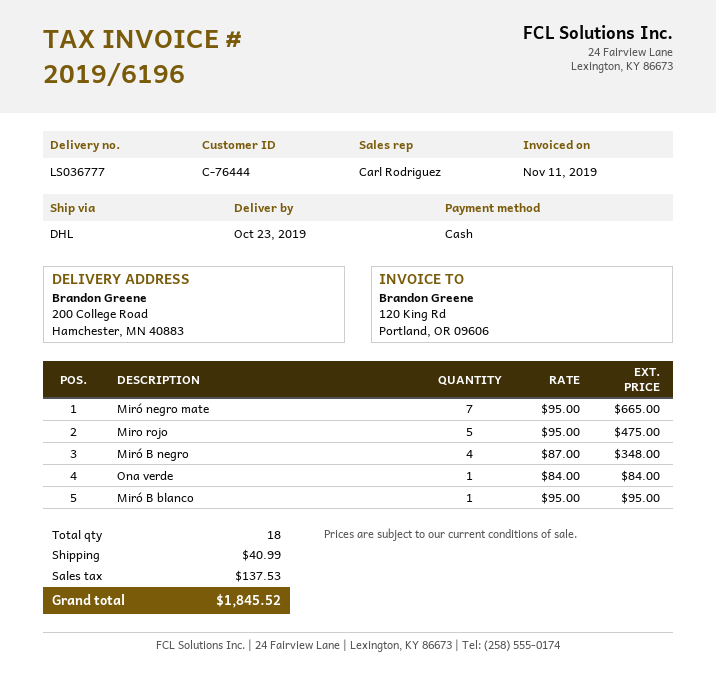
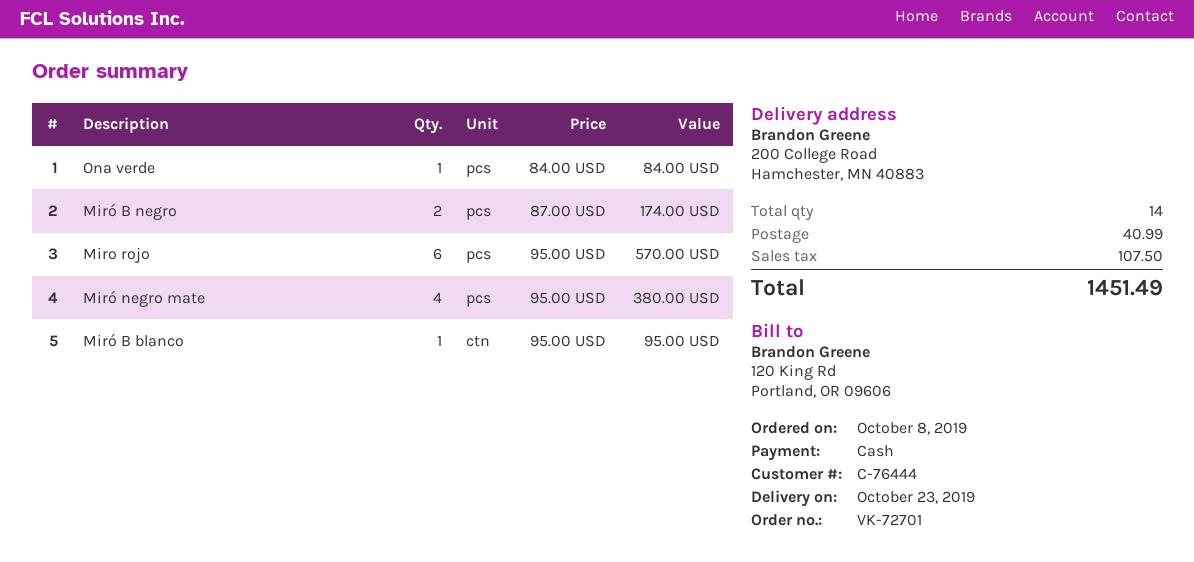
Miró negro mate: 7 x 95.00 = 665.00 -> 4 x 95.00 = 380.00
Miro rojo: 5 x 95.00 = 475.00 -> 6 x 95.00 = 570.00
Miró B negro: 4 x 87.00 = 348.00 -> 2 x 87.00 = 174.00
total quantity: 18 -> 14
tax: 137.53 -> 107.50
total: 1845.52 -> 1451.49

